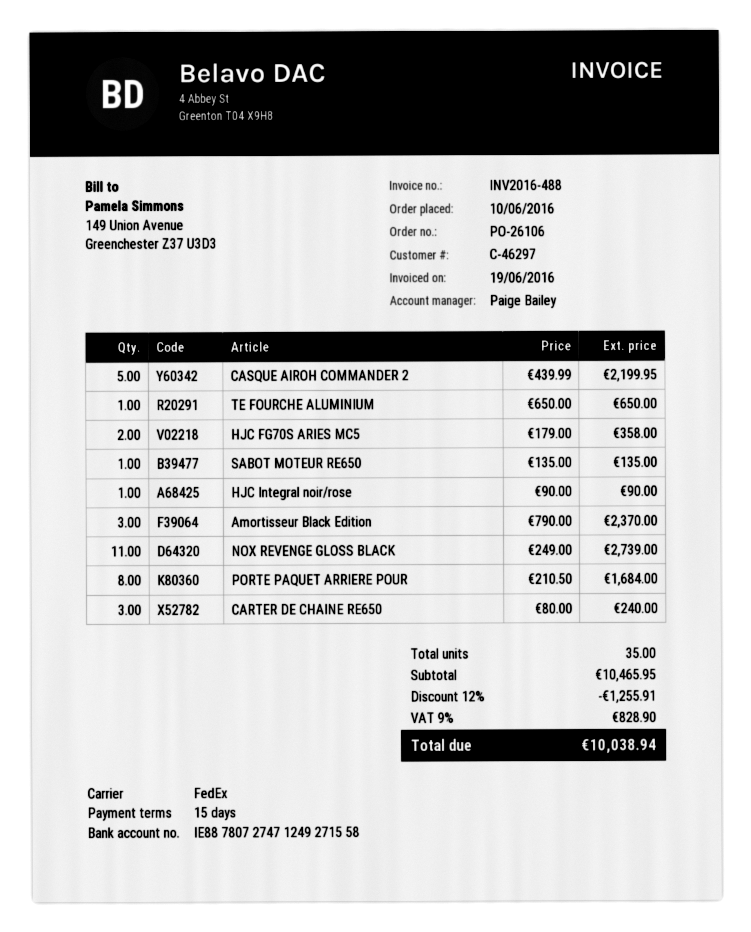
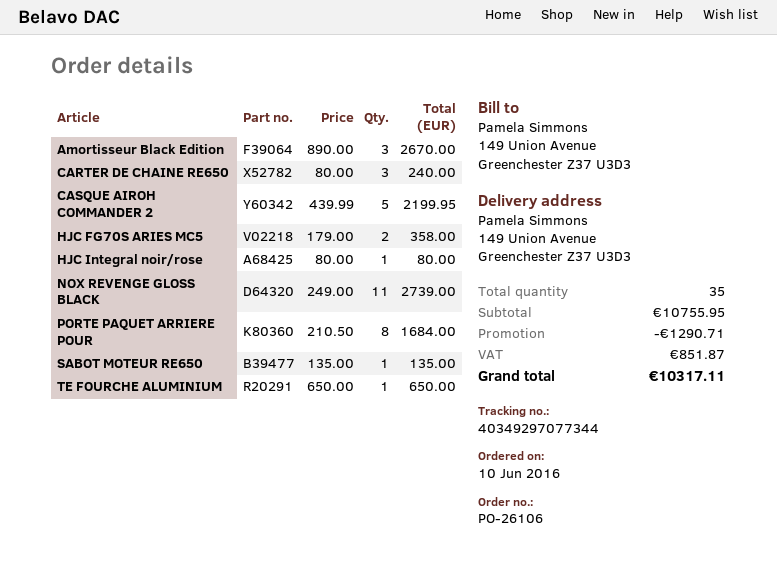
HJC Integral noir/rose: 1 x 90.00 = 90.00 -> 1 x 80.00 = 80.00
Amortisseur Black Edition: 3 x 790.00 = 2370.00 -> 3 x 890.00 = 2670.00
subtotal: 10465.95 -> 10755.95
discount: 1255.91 -> 1290.71
tax: 828.90 -> 851.87
total: 10038.94 -> 10317.11

